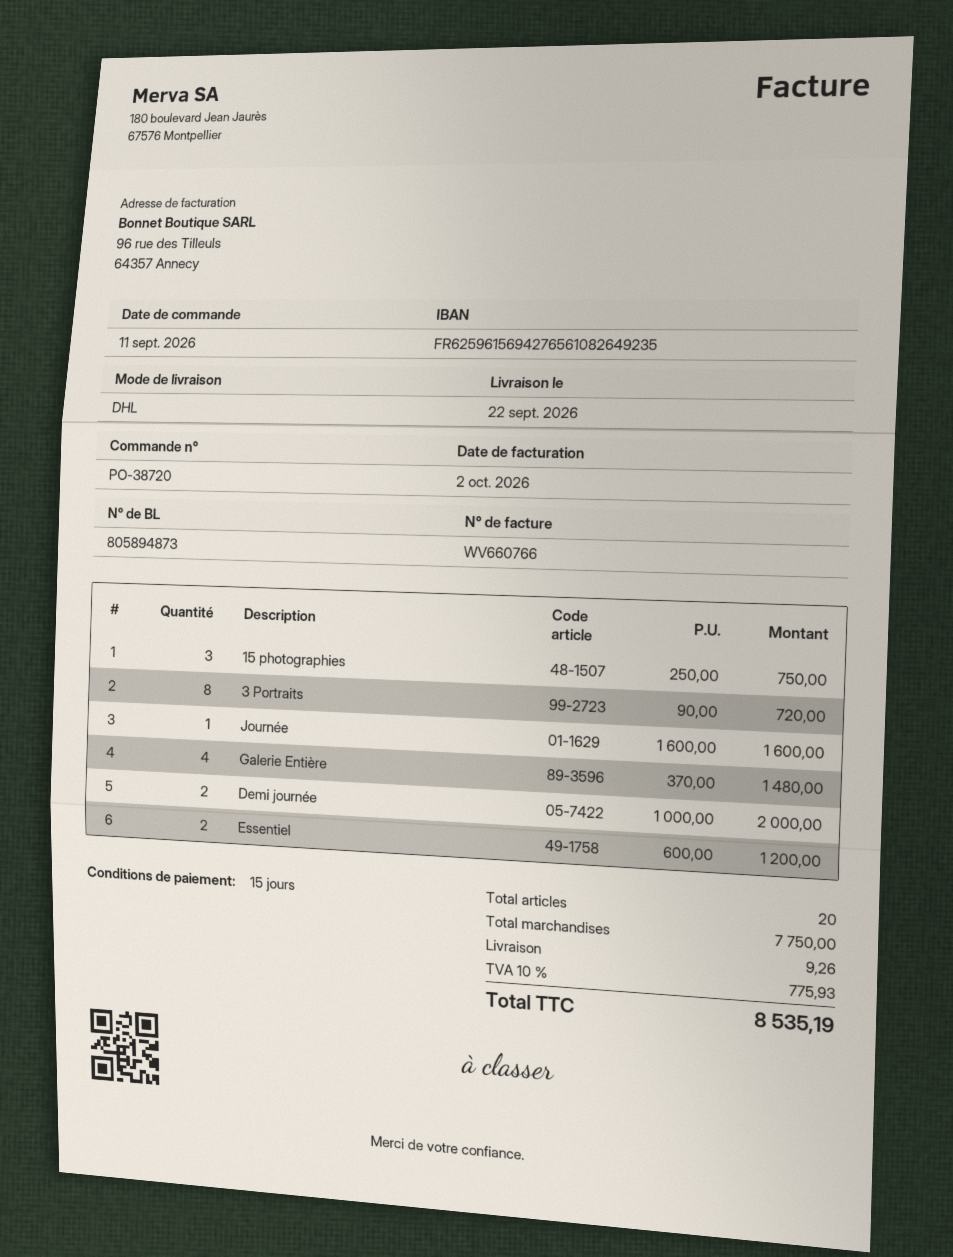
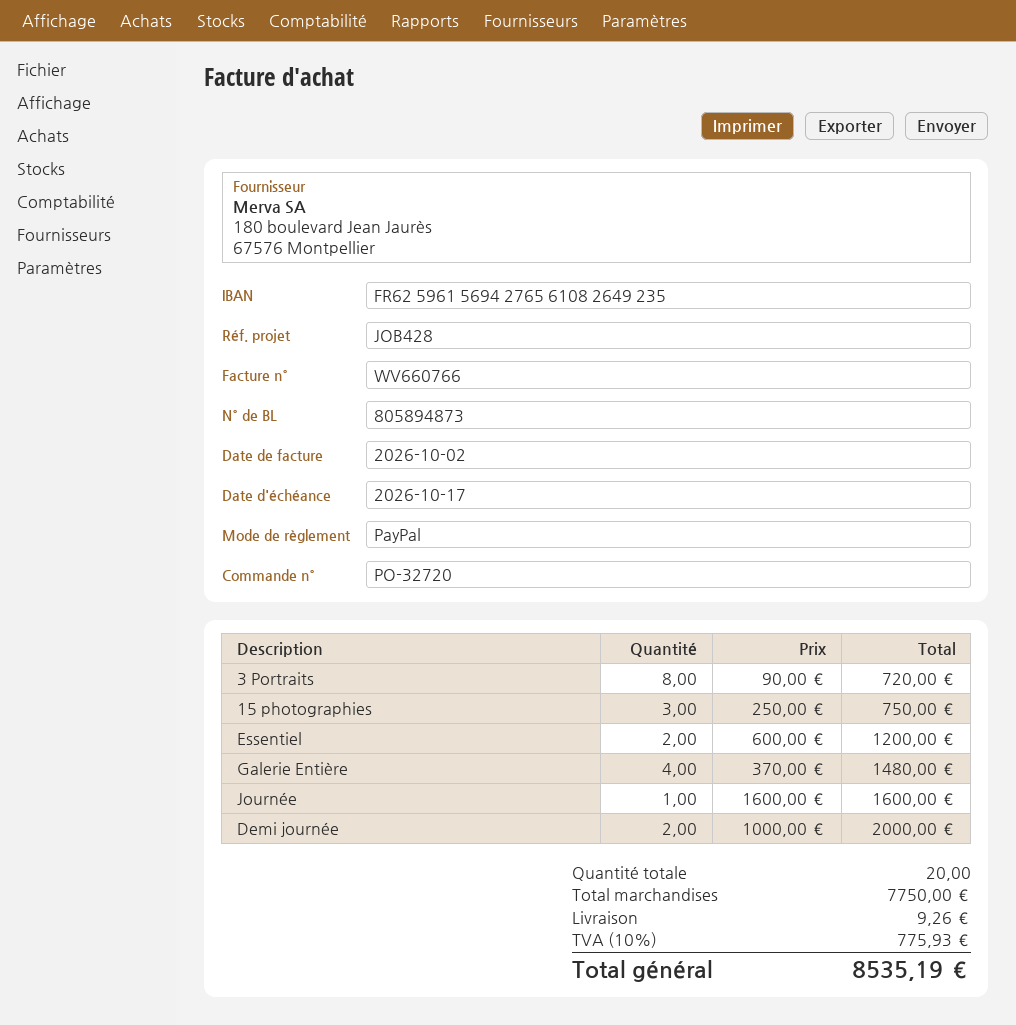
order number: PO-38720 -> PO-32720

